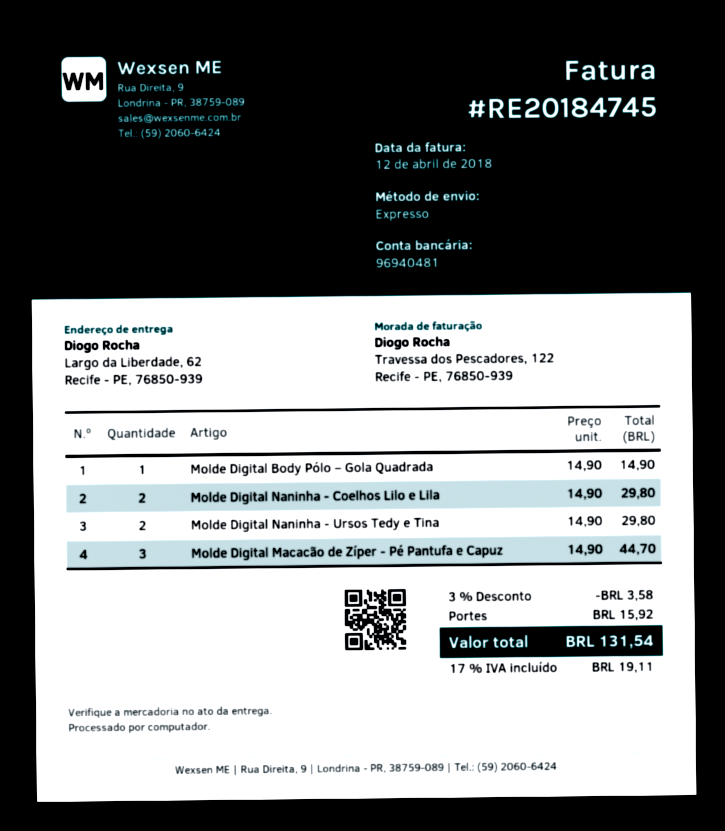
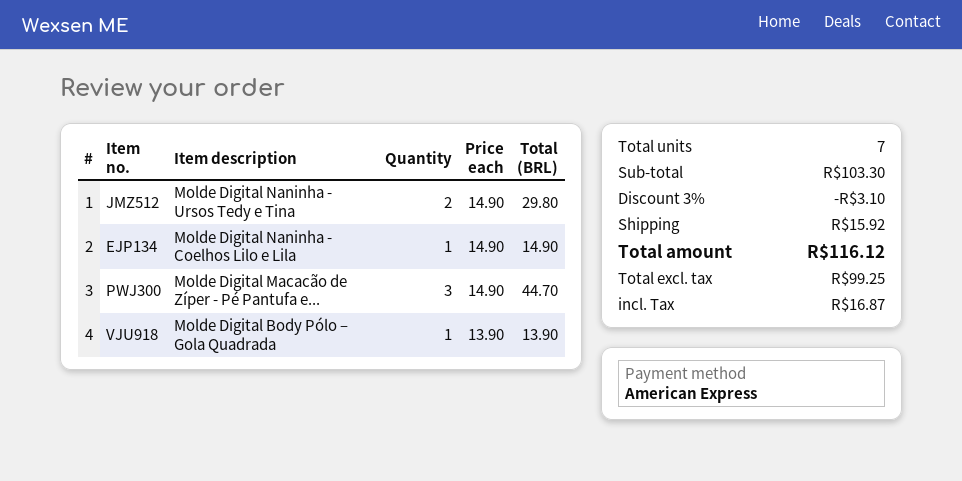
Molde Digital Body Pólo – Gola Quadrada: 1 x 14.90 = 14.90 -> 1 x 13.90 = 13.90
Molde Digital Naninha - Coelhos Lilo e Lila: 2 x 14.90 = 29.80 -> 1 x 14.90 = 14.90
discount: 3% = 3.58 -> 3% = 3.10
tax: 19.11 -> 16.87
total: 131.54 -> 116.12

